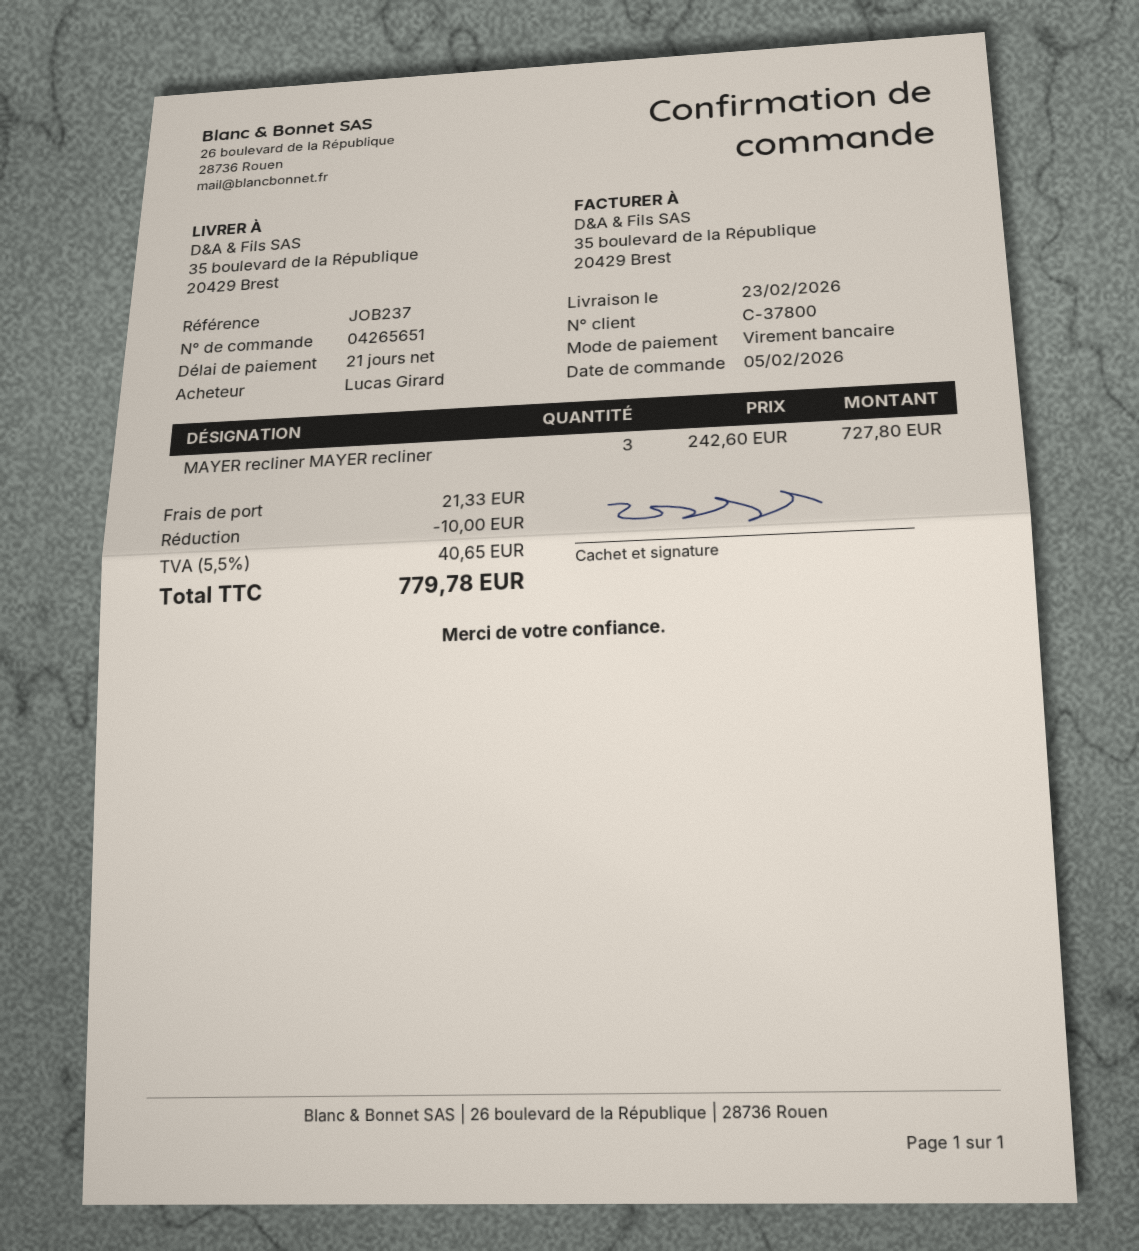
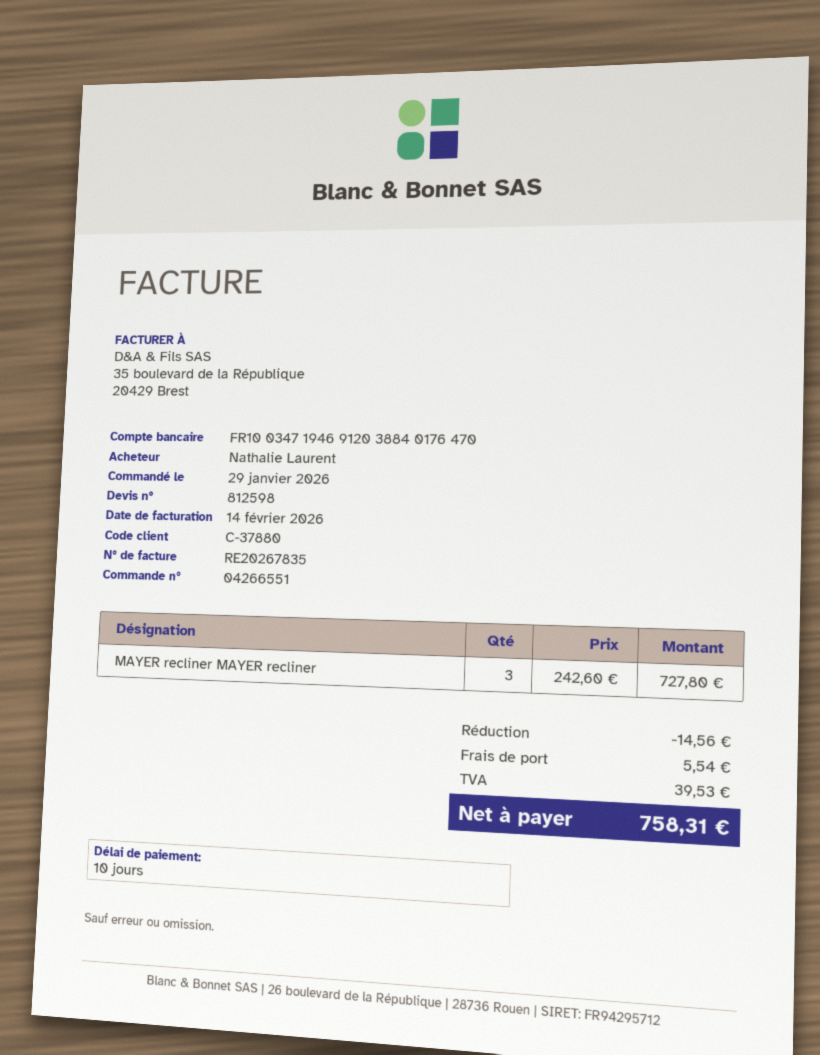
order number: 04265651 -> 04266551
order date: 2026-02-05 -> 2026-01-29
payment terms: 21 days -> 10 days
customer number: C-37800 -> C-37880
ordered by: Lucas Girard -> Nathalie Laurent
discount: 10.00 -> 14.56
shipping: 21.33 -> 5.54
tax: 40.65 -> 39.53
total: 779.78 -> 758.31

